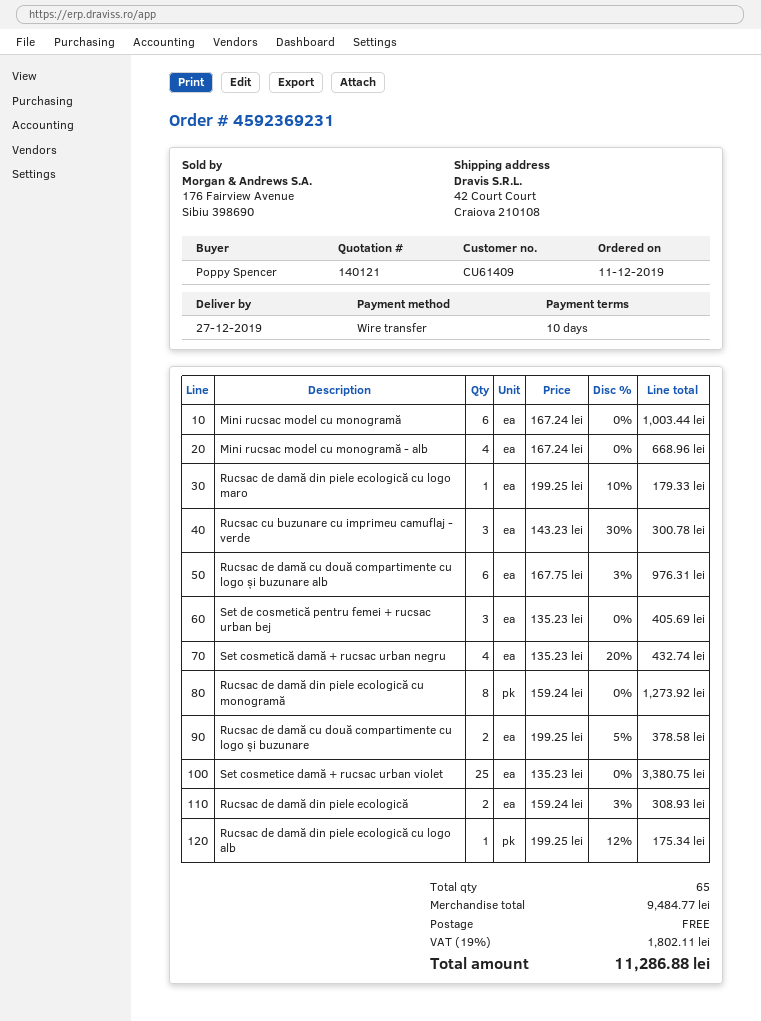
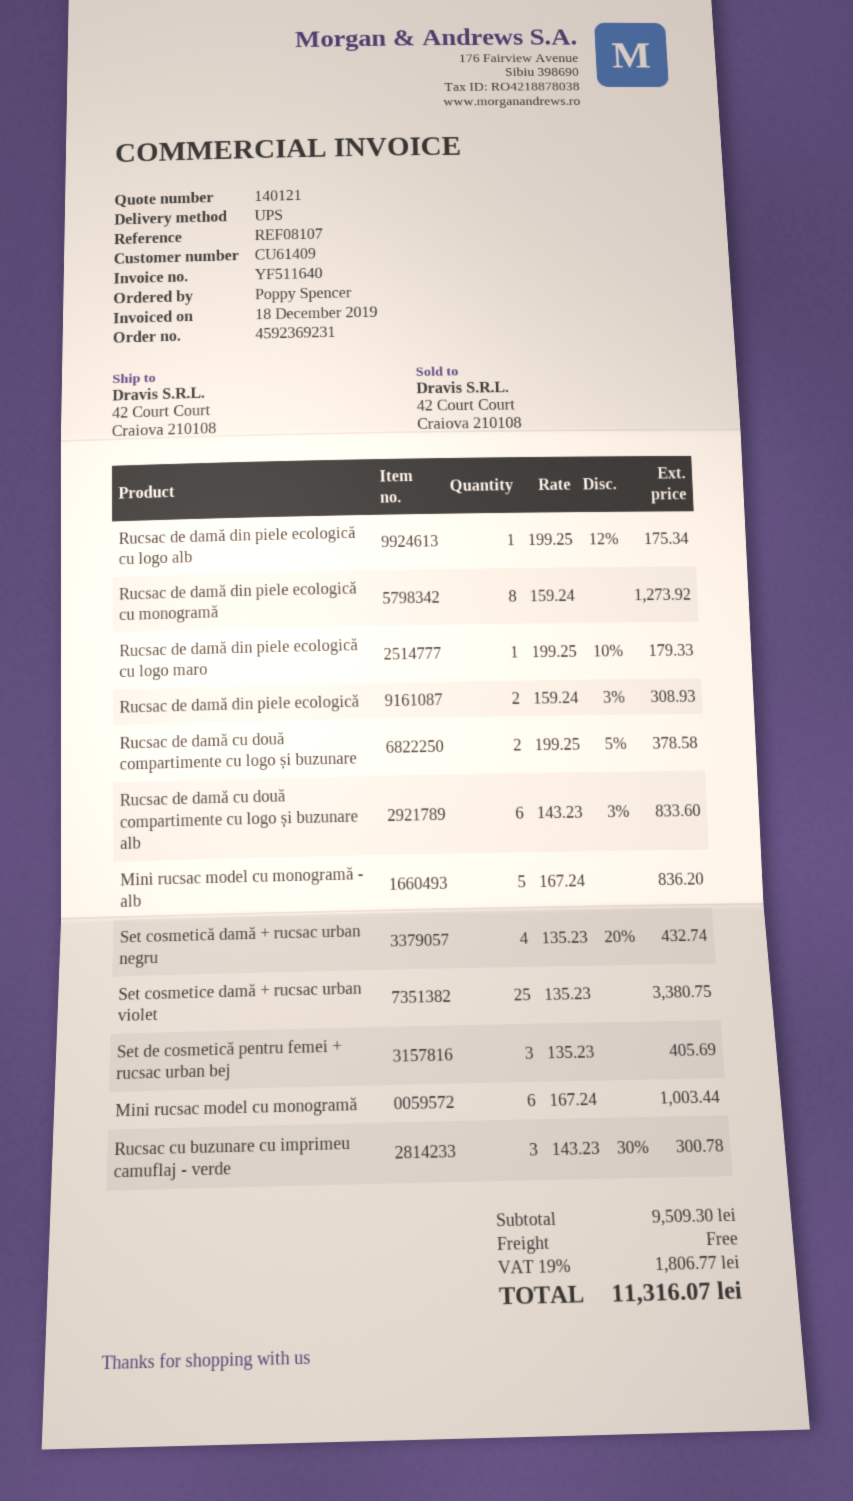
Mini rucsac model cu monogramă - alb: 4 x 167.24 = 668.96 -> 5 x 167.24 = 836.20
Rucsac de damă cu două compartimente cu logo și buzunare alb: 6 x 167.75 - 3% = 976.31 -> 6 x 143.23 - 3% = 833.60
subtotal: 9484.77 -> 9509.30
tax: 19% = 1802.11 -> 19% = 1806.77
total: 11286.88 -> 11316.07

